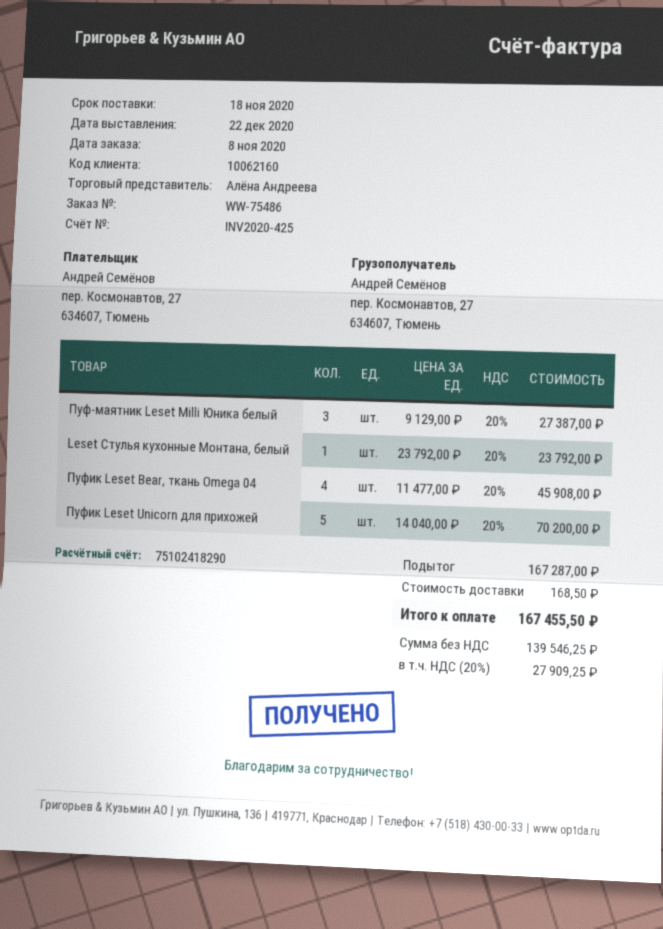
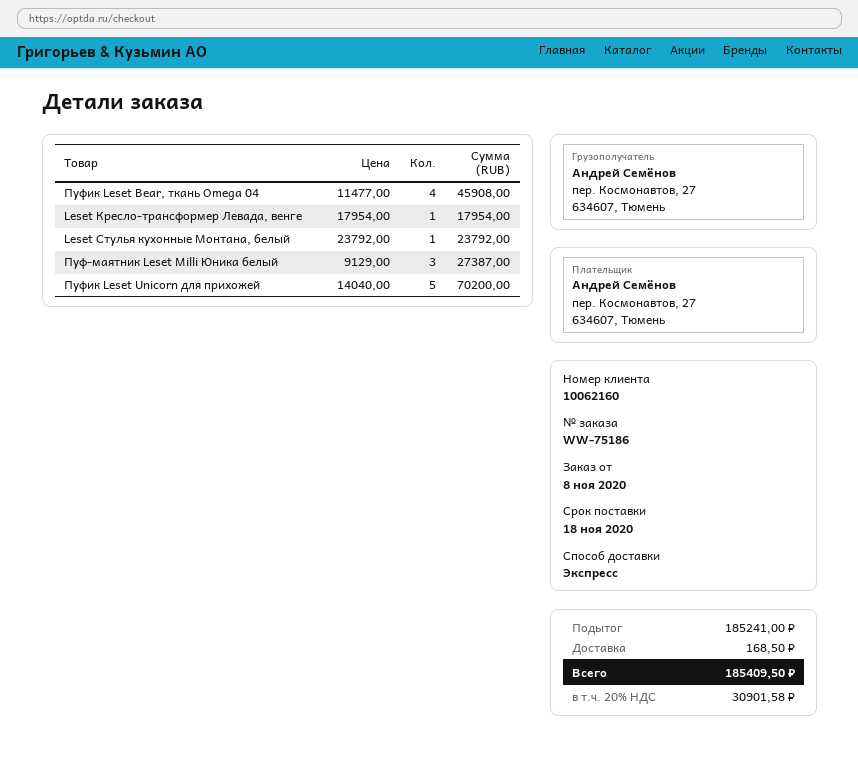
order number: WW-75486 -> WW-75186
Leset Кресло-трансформер Левада, венге: none -> 1 x 17954.00 = 17954.00
subtotal: 167287.00 -> 185241.00
tax: 20% = 27909.25 -> 20% = 30901.58
total: 167455.50 -> 185409.50

